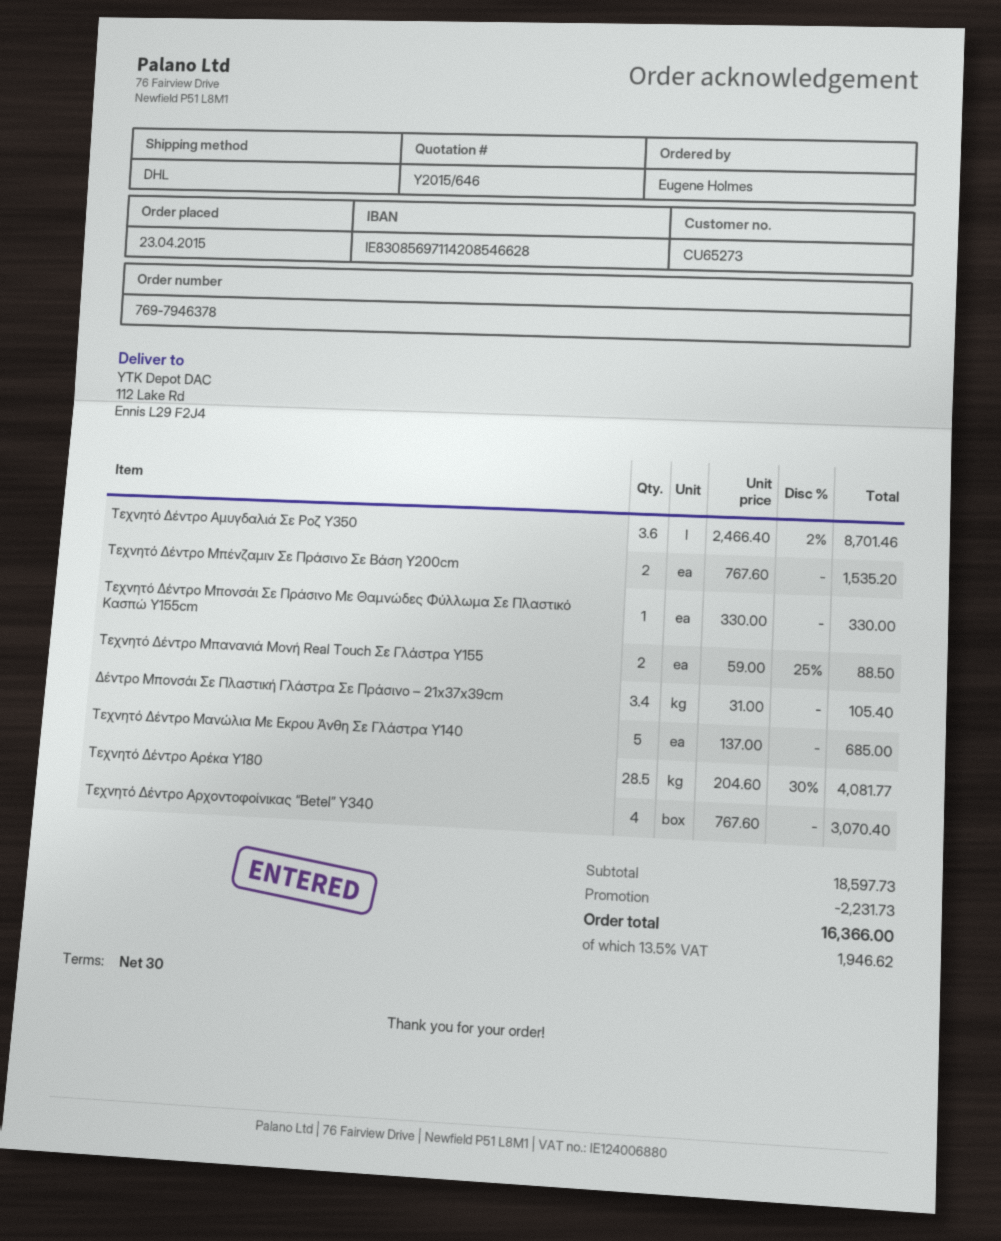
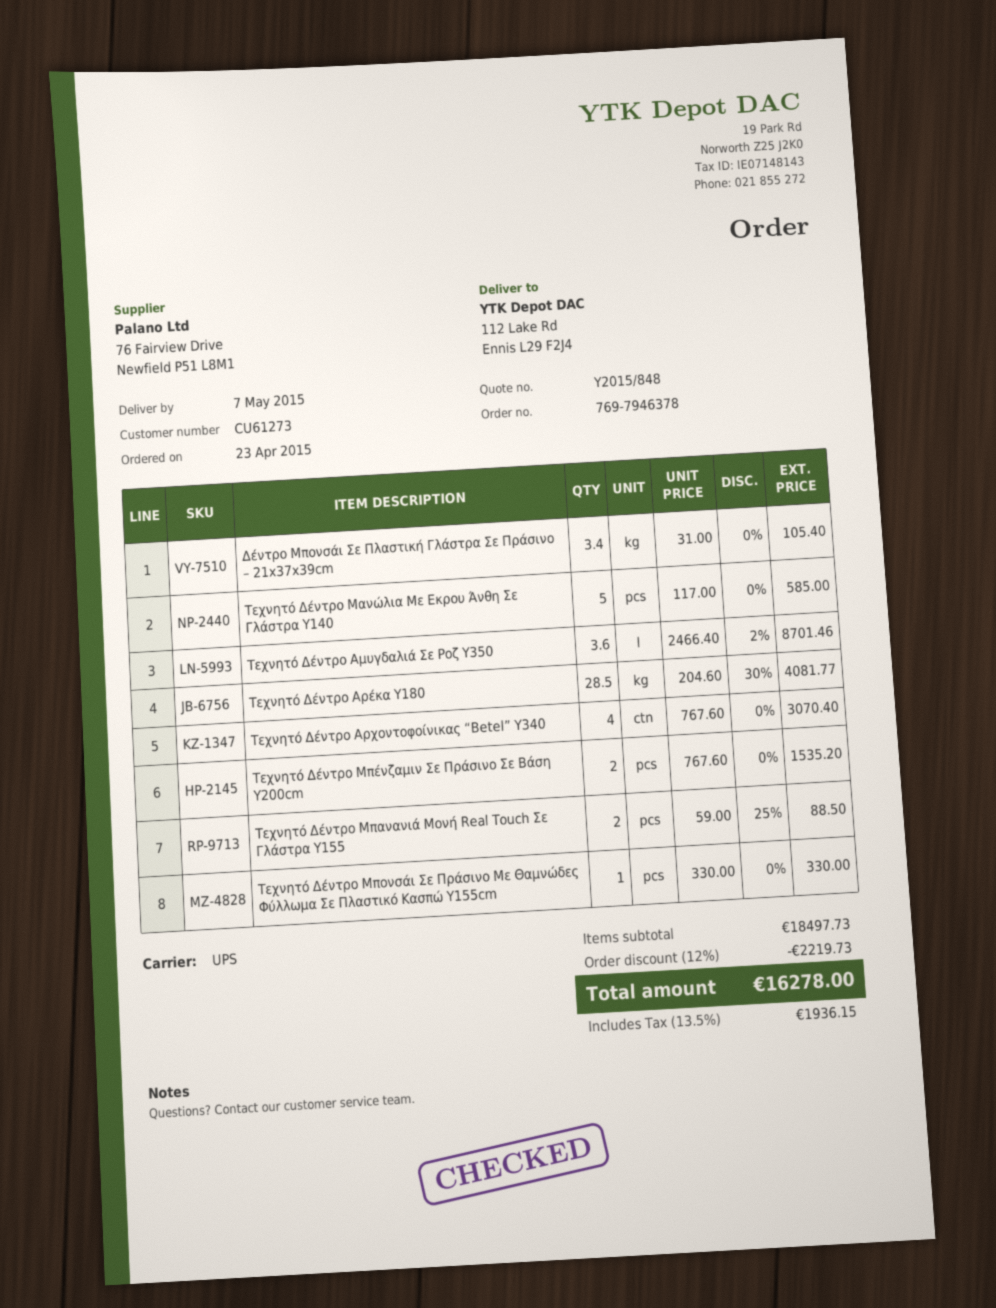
quote number: Y2015/646 -> Y2015/848
customer number: CU65273 -> CU61273
shipping method: DHL -> UPS
Τεχνητό Δέντρο Mανώλια Με Εκρου Άνθη Σε Γλάστρα Y140: 5 x 137.00 = 685.00 -> 5 x 117.00 = 585.00
subtotal: 18597.73 -> 18497.73
discount: 2231.73 -> 2219.73
tax: 13.5% = 1946.62 -> 13.5% = 1936.15
total: 16366.00 -> 16278.00

